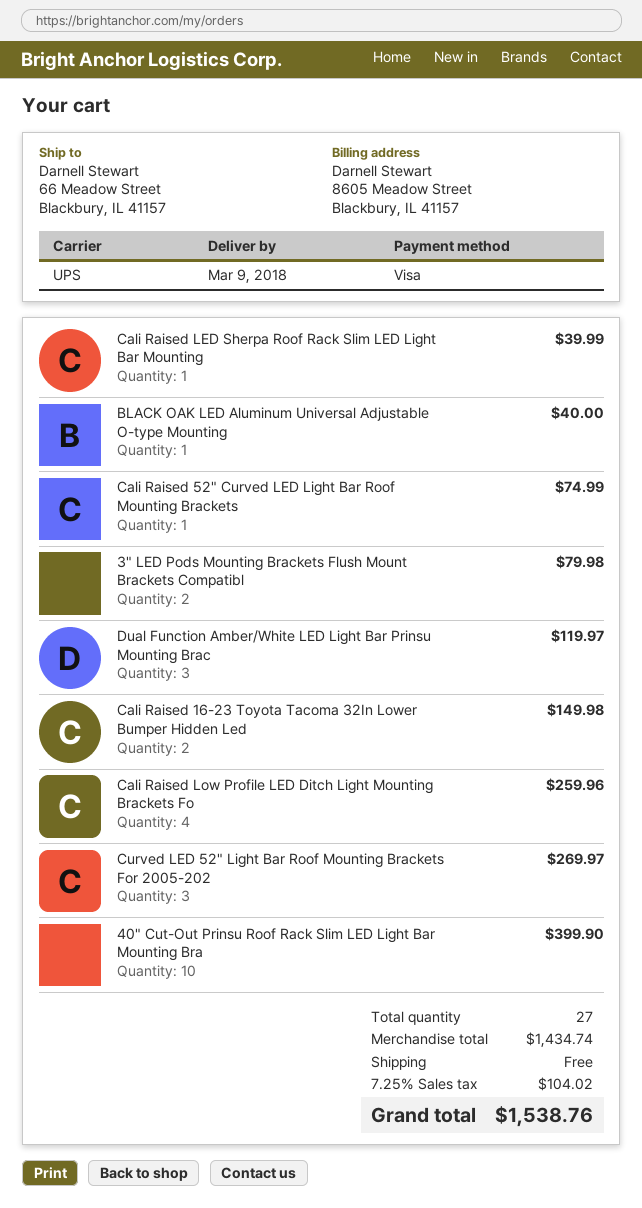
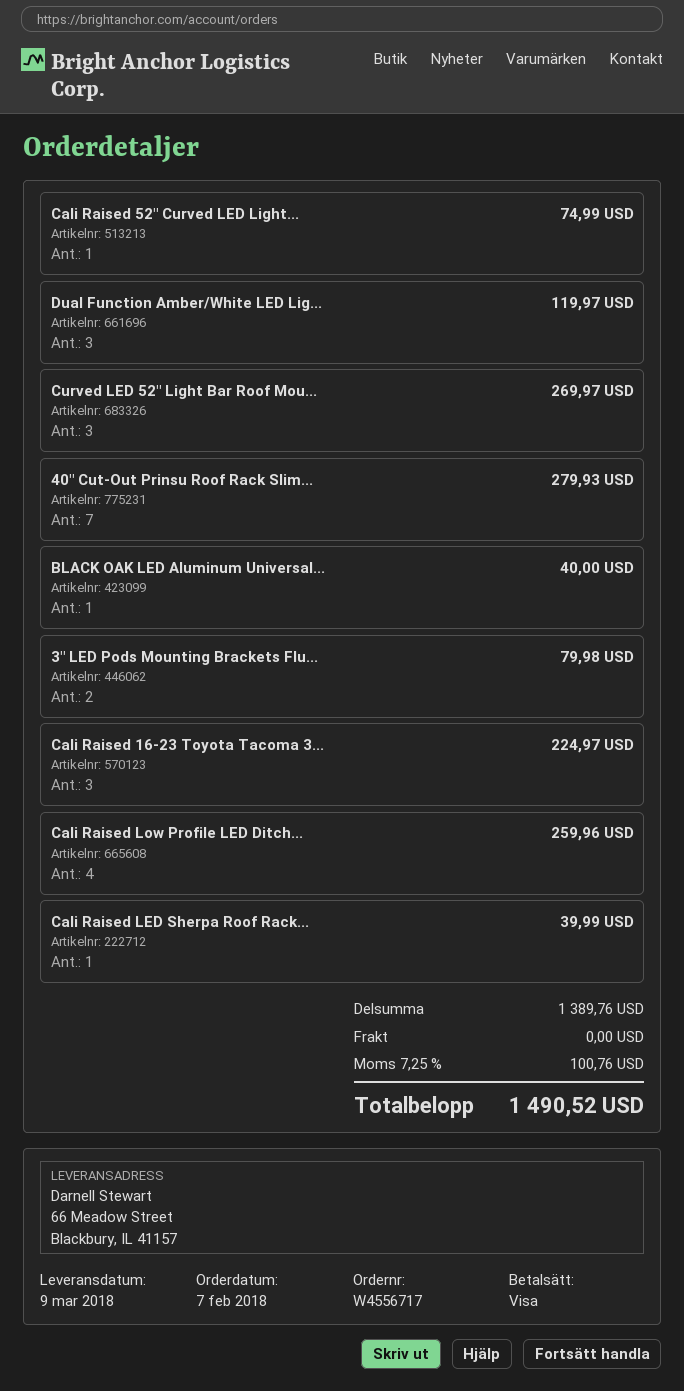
Cali Raised 16-23 Toyota Tacoma 32In Lower Bumper Hidden Led: 2 for 149.98 -> 3 for 224.97
40" Cut-Out Prinsu Roof Rack Slim LED Light Bar Mounting Bra: 10 for 399.90 -> 7 for 279.93
subtotal: 1434.74 -> 1389.76
tax: 7.25% = 104.02 -> 7.25% = 100.76
total: 1538.76 -> 1490.52

